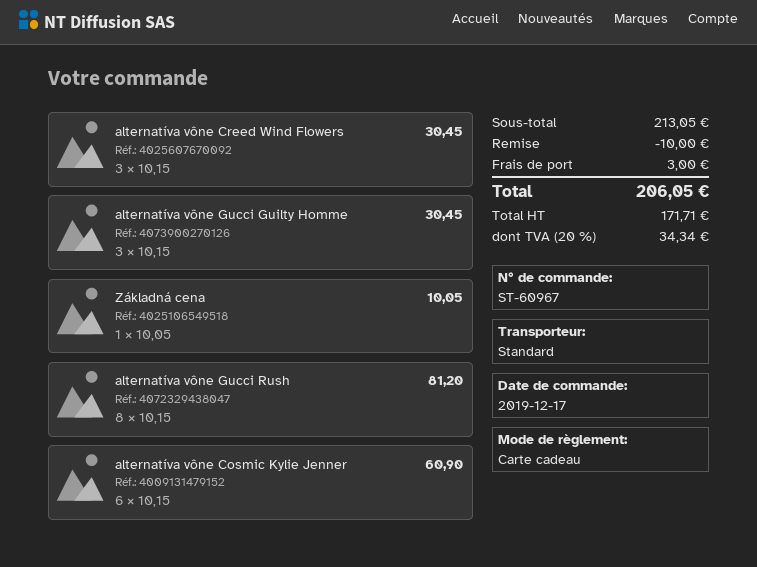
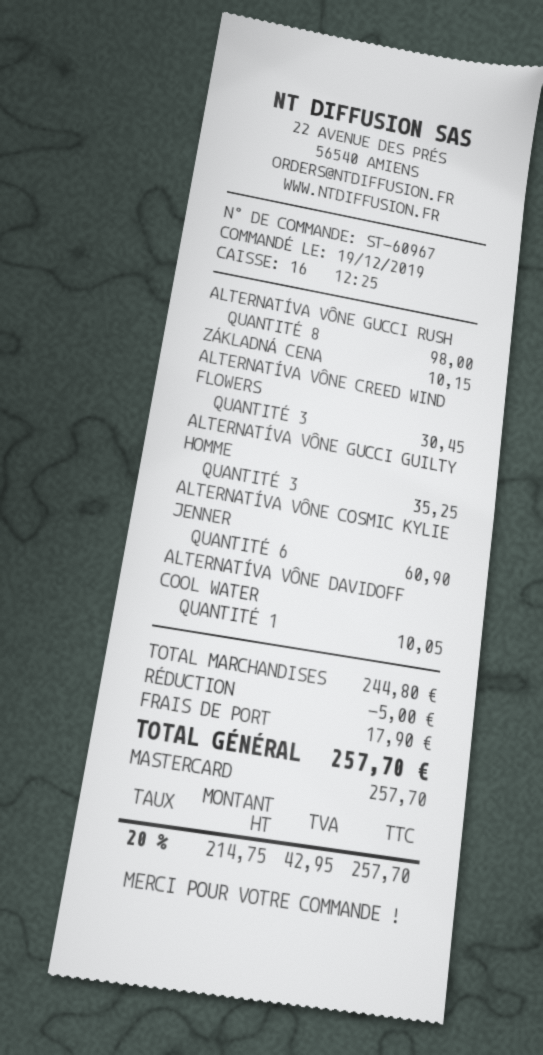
order date: 2019-12-17 -> 2019-12-19
payment method: gift card -> Mastercard
alternatíva vône Gucci Guilty Homme: 3 for 30.45 -> 3 for 35.25
Základná cena: 1 for 10.05 -> 1 for 10.15
alternatíva vône Gucci Rush: 8 for 81.20 -> 8 for 98.00
ALTERNATÍVA VÔNE DAVIDOFF COOL WATER: none -> 1 for 10.05
subtotal: 213.05 -> 244.80
discount: 10.00 -> 5.00
shipping: 3.00 -> 17.90
net: 171.71 -> 214.75
tax: 20% = 34.34 -> 20% = 42.95
total: 206.05 -> 257.70

